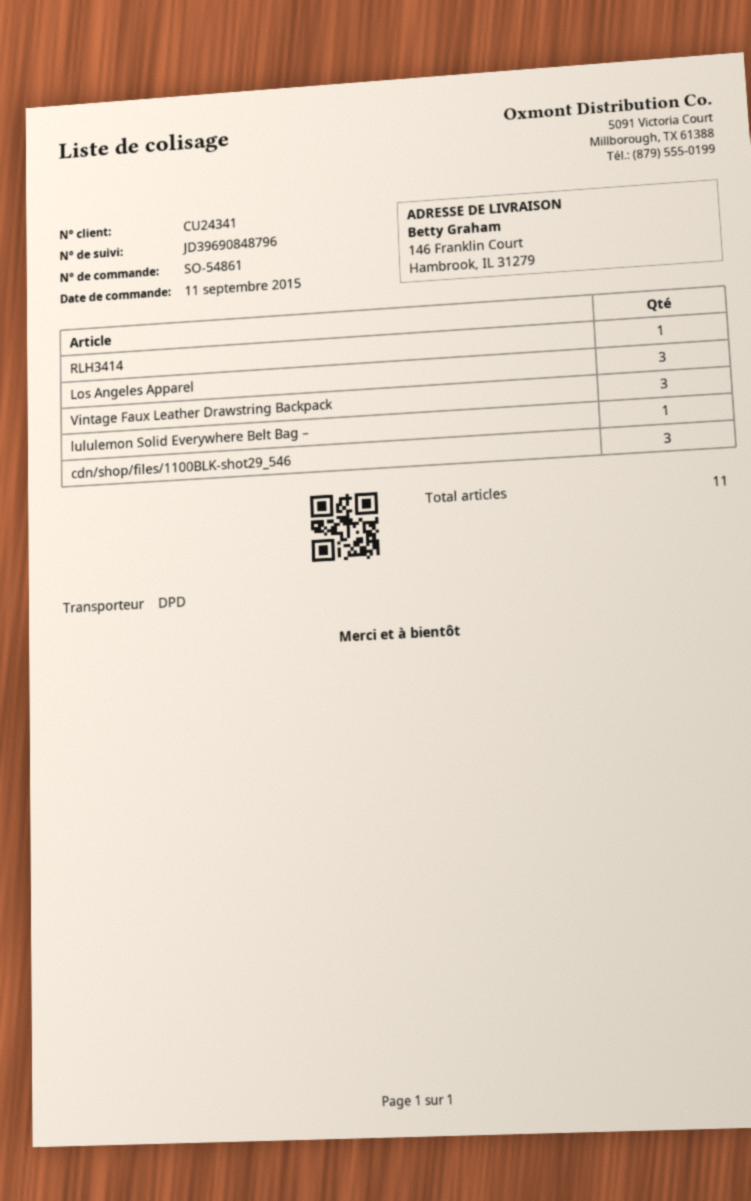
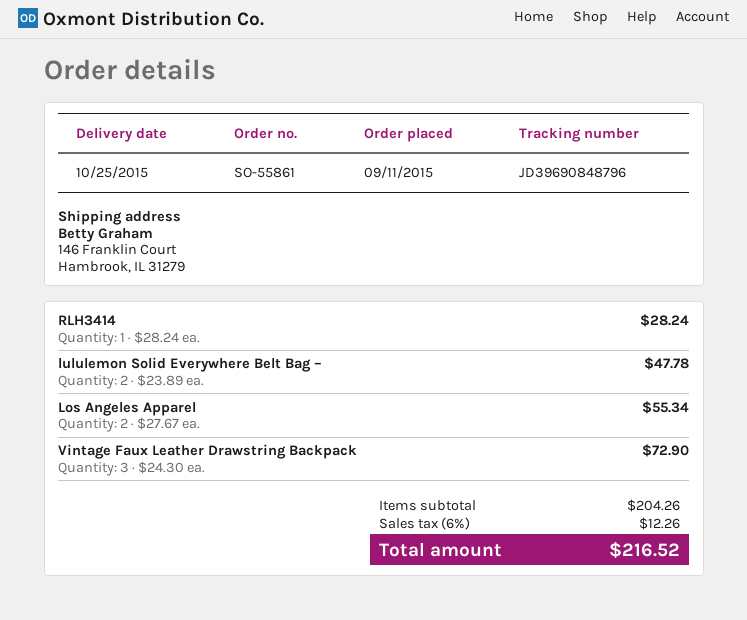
order number: SO-54861 -> SO-55861
Los Angeles Apparel: 3 -> 2
lululemon Solid Everywhere Belt Bag –: 1 -> 2
cdn/shop/files/1100BLK-shot29_546: 3 -> none

